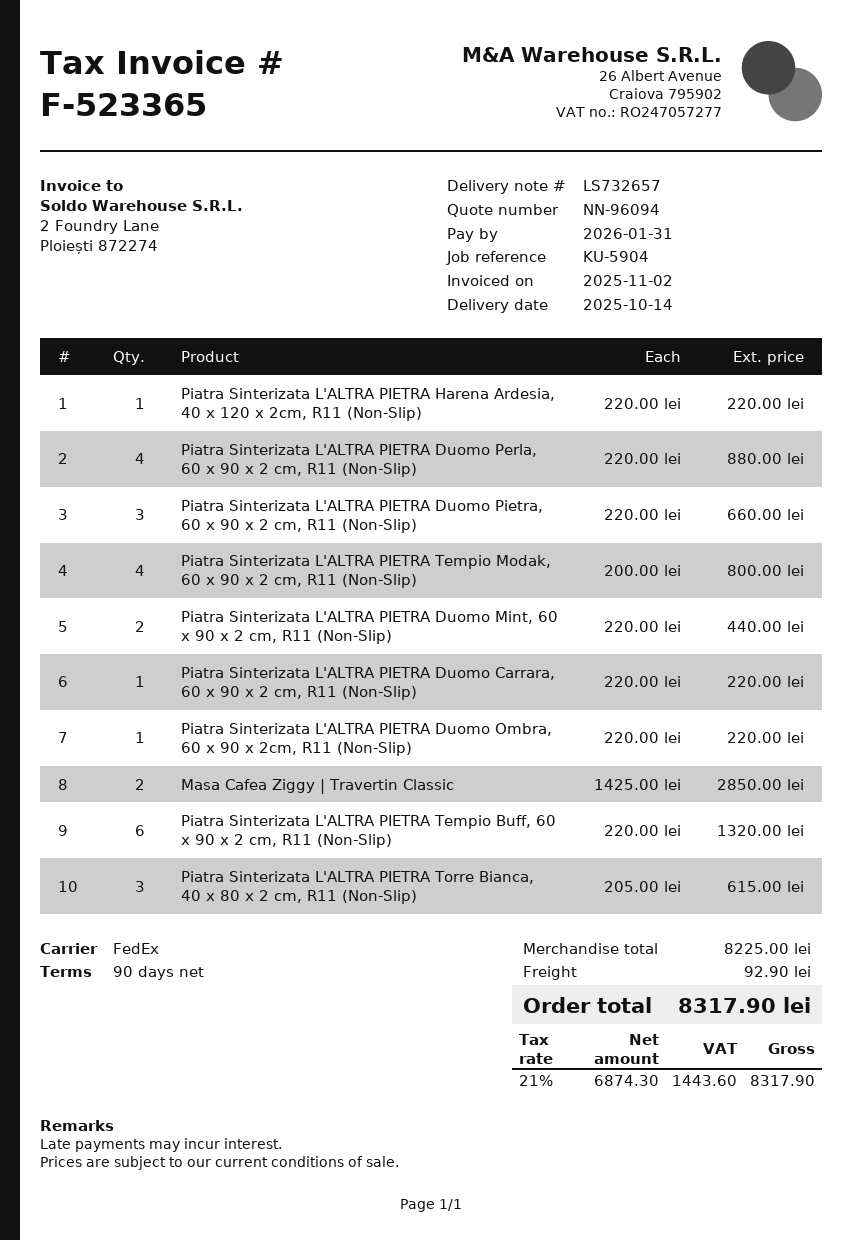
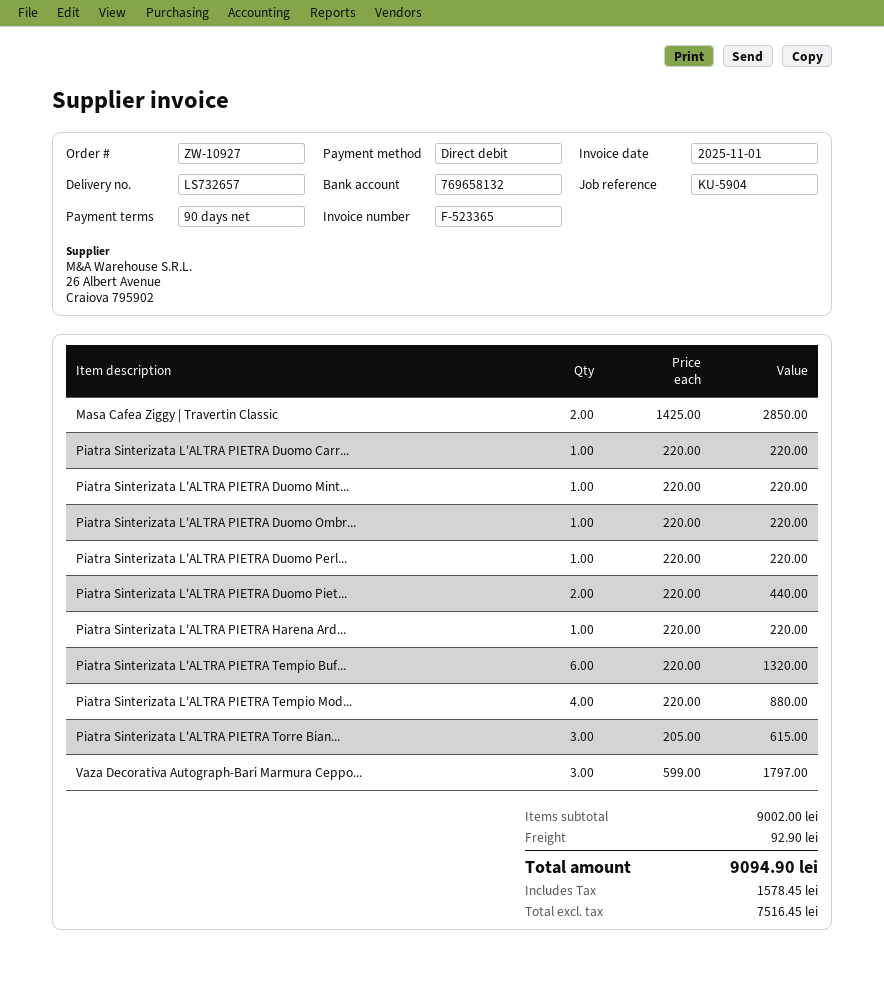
invoice date: 2025-11-02 -> 2025-11-01
Piatra Sinterizata L'ALTRA PIETRA Duomo Perla, 60 x 90 x 2 cm, R11 (Non-Slip): 4 x 220.00 = 880.00 -> 1 x 220.00 = 220.00
Piatra Sinterizata L'ALTRA PIETRA Duomo Pietra, 60 x 90 x 2 cm, R11 (Non-Slip): 3 x 220.00 = 660.00 -> 2 x 220.00 = 440.00
Piatra Sinterizata L'ALTRA PIETRA Tempio Modak, 60 x 90 x 2 cm, R11 (Non-Slip): 4 x 200.00 = 800.00 -> 4 x 220.00 = 880.00
Piatra Sinterizata L'ALTRA PIETRA Duomo Mint, 60 x 90 x 2 cm, R11 (Non-Slip): 2 x 220.00 = 440.00 -> 1 x 220.00 = 220.00
Vaza Decorativa Autograph-Bari Marmura Ceppo...: none -> 3 x 599.00 = 1797.00
subtotal: 8225.00 -> 9002.00
net: 6874.30 -> 7516.45
tax: 1443.60 -> 1578.45
total: 8317.90 -> 9094.90

